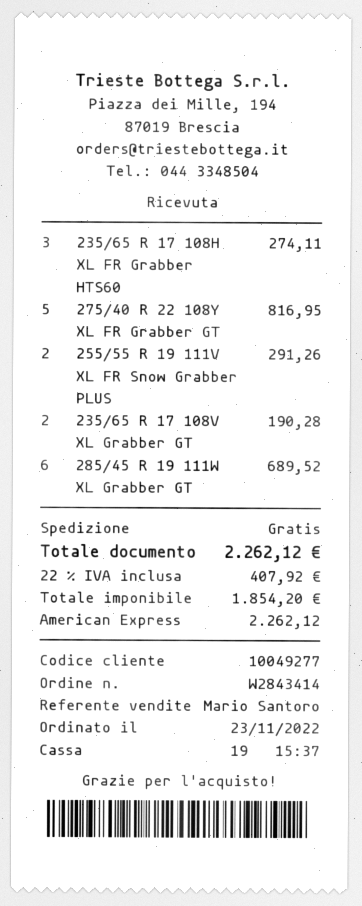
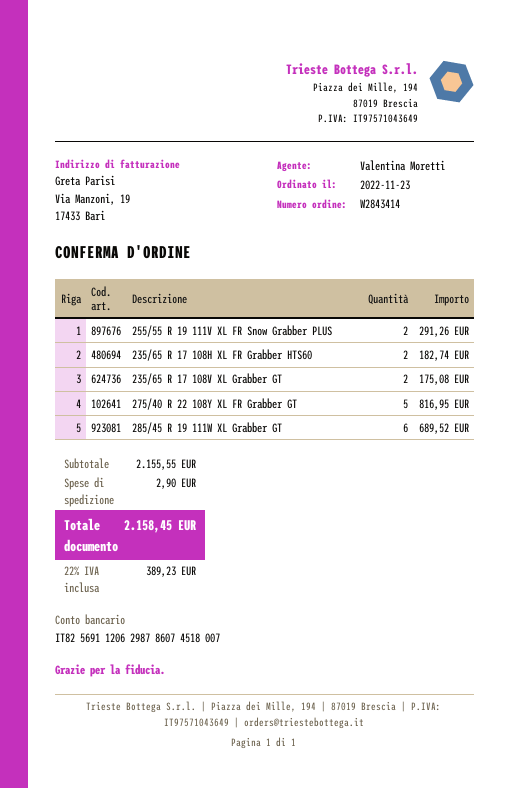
sales rep: Mario Santoro -> Valentina Moretti
235/65 R 17 108H XL FR Grabber HTS60: 3 for 274.11 -> 2 for 182.74
235/65 R 17 108V XL Grabber GT: 2 for 190.28 -> 2 for 175.08
shipping: 0.00 -> 2.90
tax: 22% = 407.92 -> 22% = 389.23
total: 2262.12 -> 2158.45

